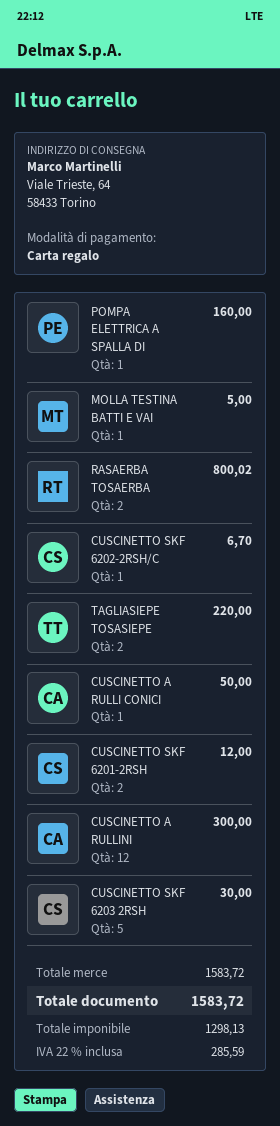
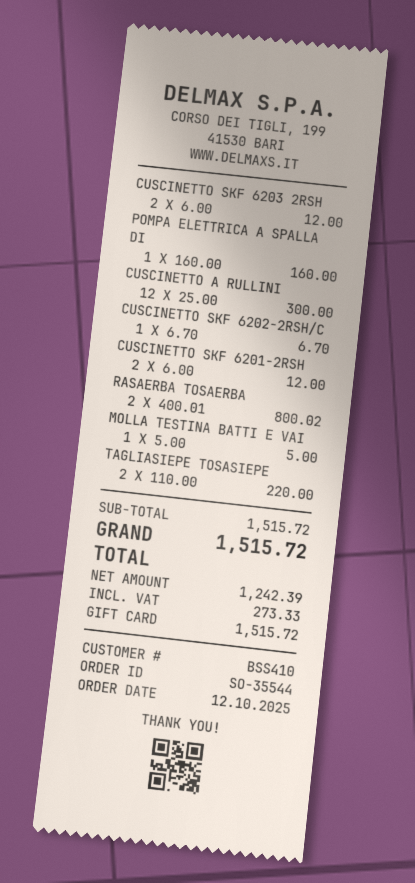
CUSCINETTO A RULLI CONICI: 1 for 50.00 -> none
CUSCINETTO SKF 6203 2RSH: 5 for 30.00 -> 2 for 12.00
subtotal: 1583.72 -> 1515.72
net: 1298.13 -> 1242.39
tax: 285.59 -> 273.33
total: 1583.72 -> 1515.72

